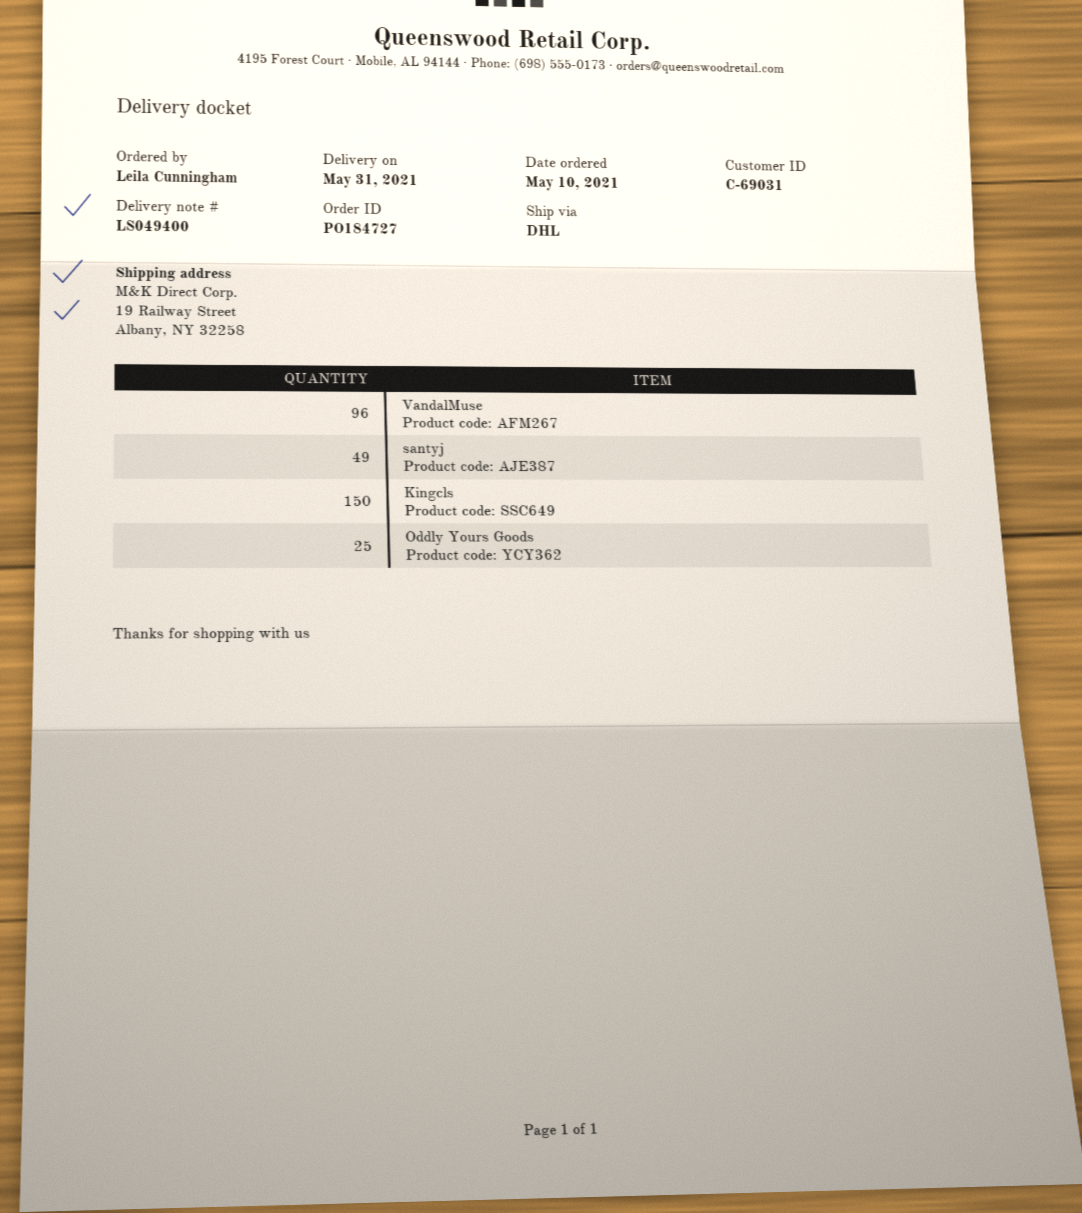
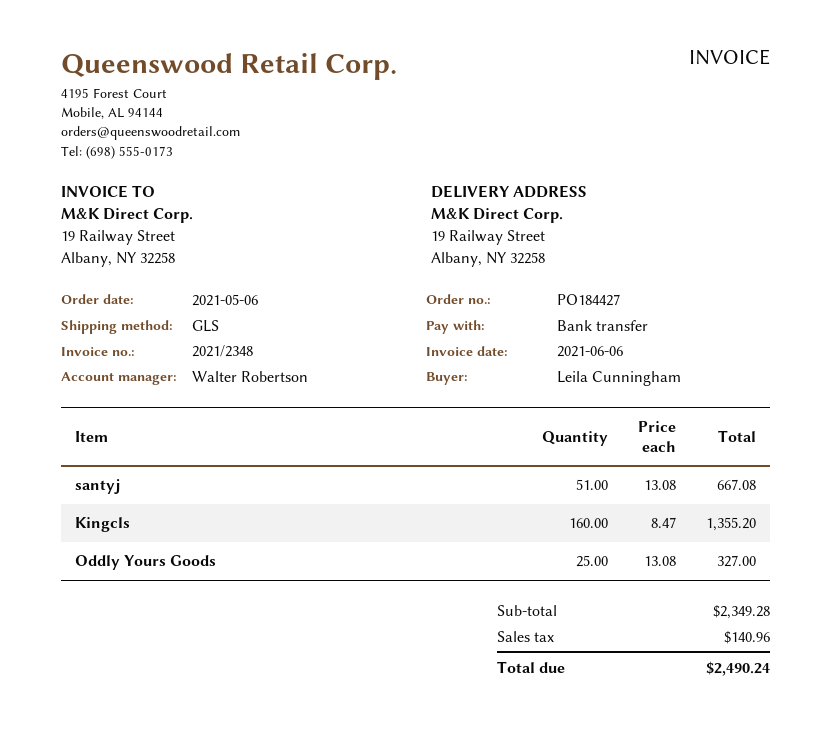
order number: PO184727 -> PO184427
order date: 2021-05-10 -> 2021-05-06
shipping method: DHL -> GLS
VandalMuse: 96 -> none
santyj: 49 -> 51
Kingcls: 150 -> 160

